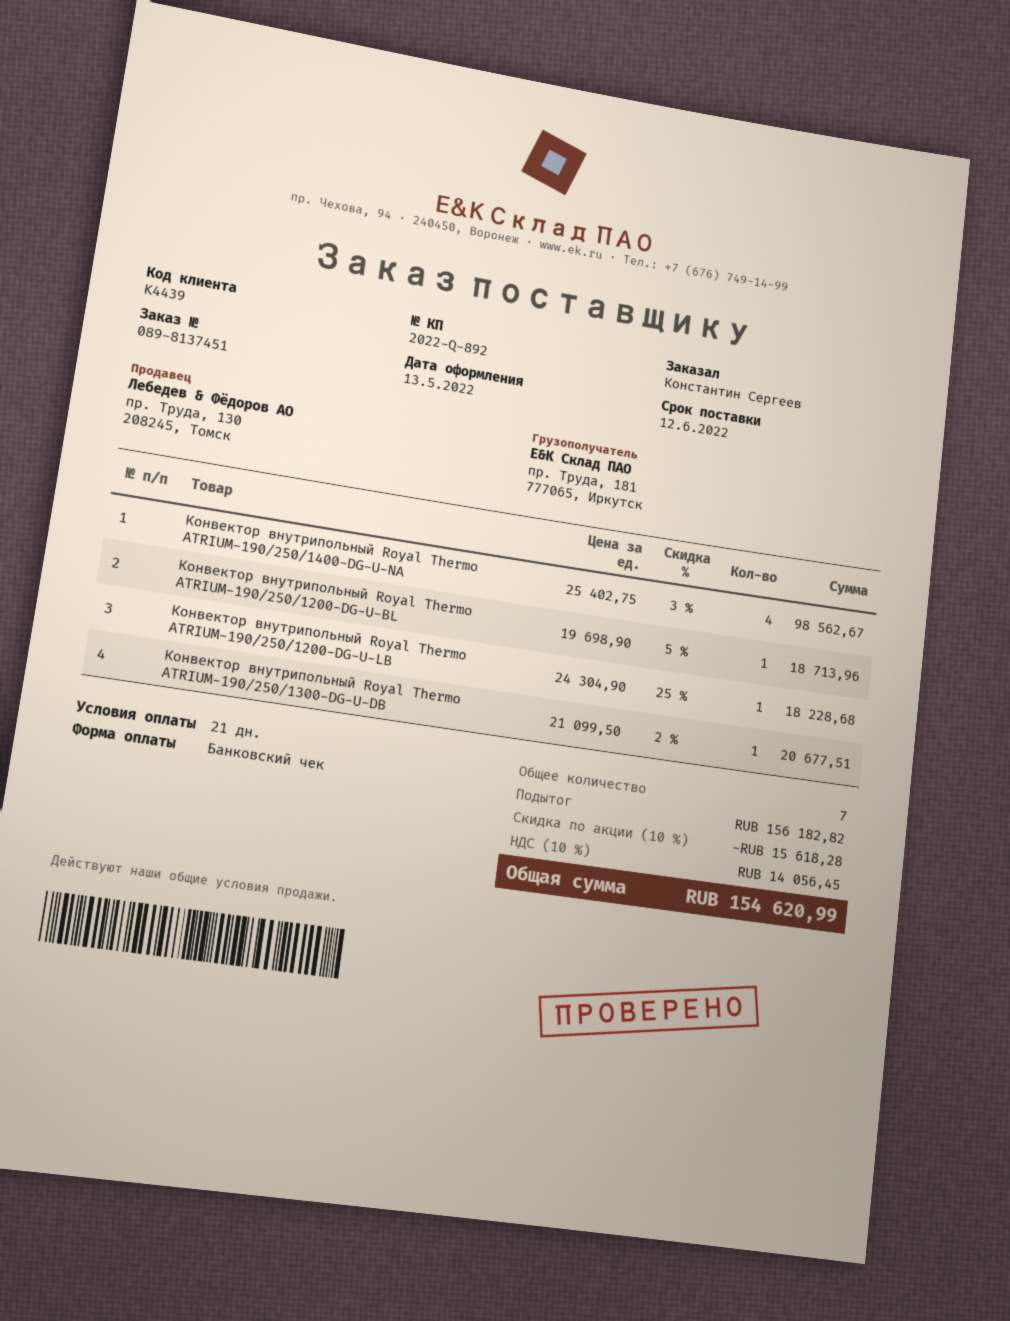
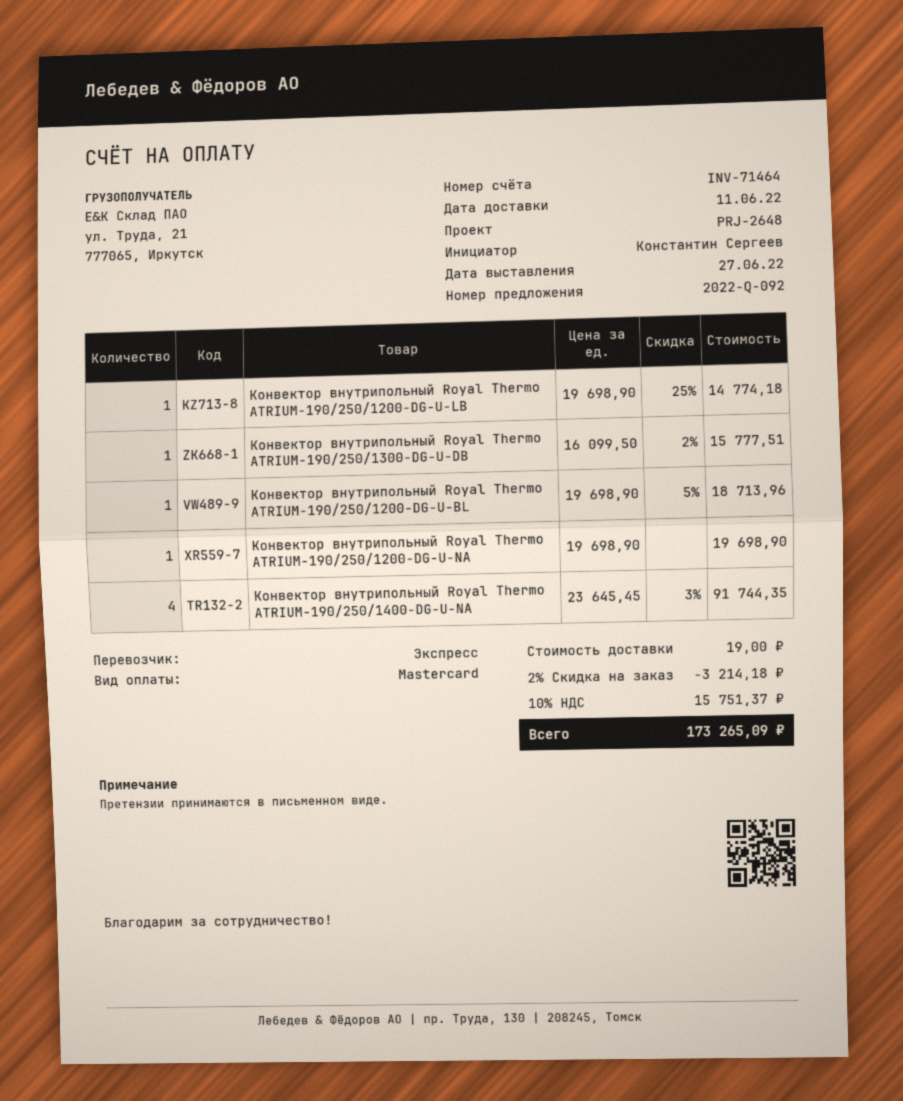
quote number: 2022-Q-892 -> 2022-Q-092
delivery date: 2022-06-12 -> 2022-06-11
payment method: cheque -> Mastercard
ship to: пр. Труда, 181, 777065, Иркутск -> ул. Труда, 21, 777065, Иркутск
Конвектор внутрипольный Royal Thermo ATRIUM-190/250/1400-DG-U-NA: 4 x 25402.75 - 3% = 98562.67 -> 4 x 23645.45 - 3% = 91744.35
Конвектор внутрипольный Royal Thermo ATRIUM-190/250/1200-DG-U-LB: 1 x 24304.90 - 25% = 18228.68 -> 1 x 19698.90 - 25% = 14774.18
Конвектор внутрипольный Royal Thermo ATRIUM-190/250/1300-DG-U-DB: 1 x 21099.50 - 2% = 20677.51 -> 1 x 16099.50 - 2% = 15777.51
Конвектор внутрипольный Royal Thermo ATRIUM-190/250/1200-DG-U-NA: none -> 1 x 19698.90 = 19698.90
discount: 10% = 15618.28 -> 2% = 3214.18
shipping: none -> 19.00
tax: 10% = 14056.45 -> 10% = 15751.37
total: 154620.99 -> 173265.09

